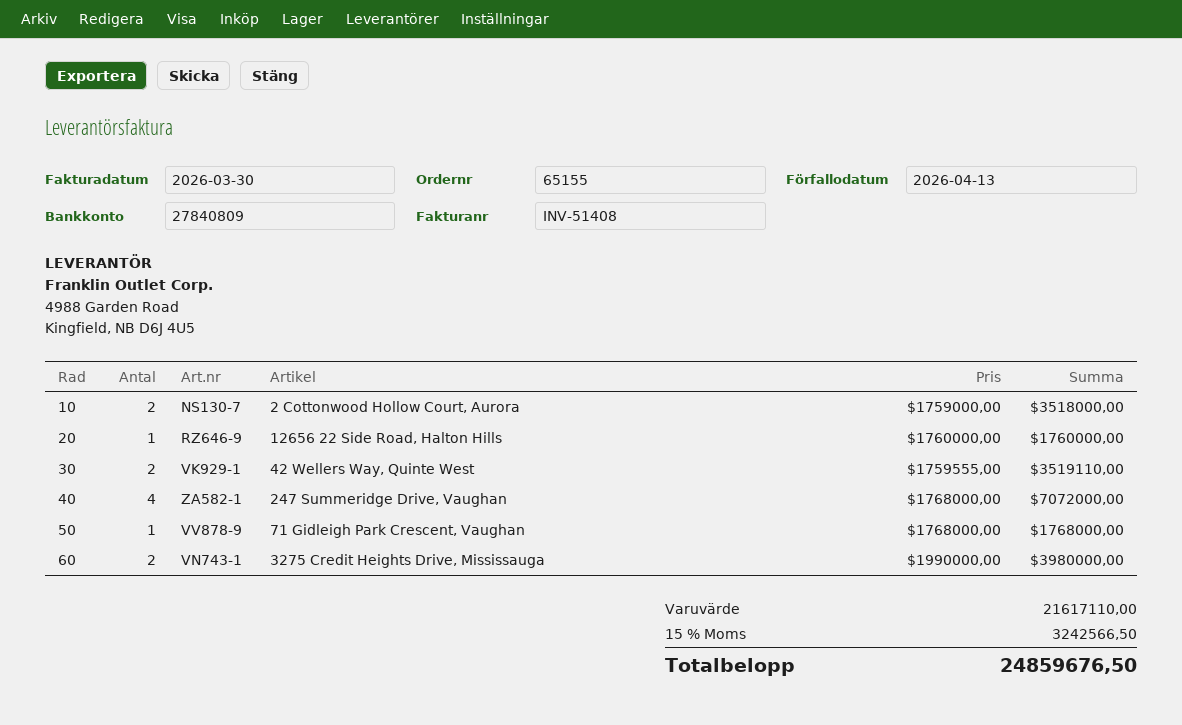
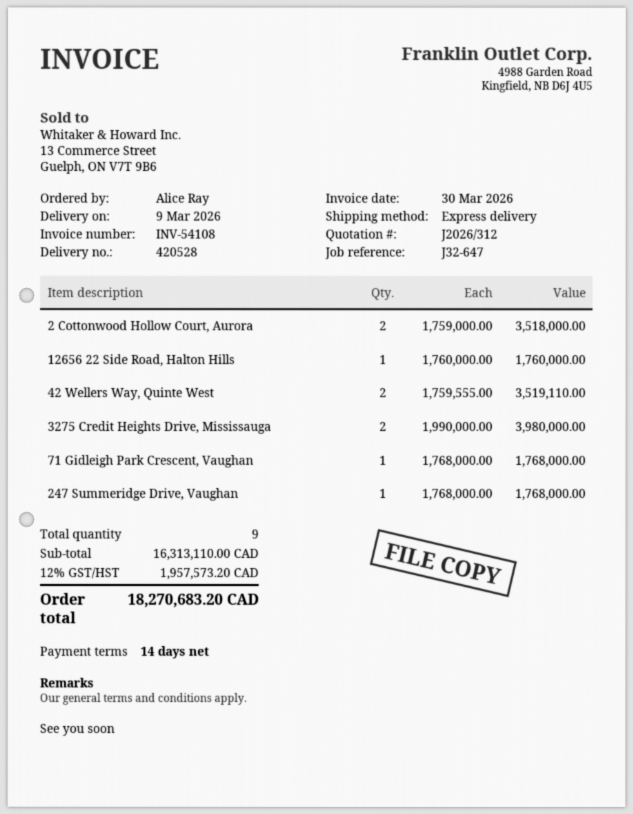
invoice number: INV-51408 -> INV-54108
247 Summeridge Drive, Vaughan: 4 x 1768000.00 = 7072000.00 -> 1 x 1768000.00 = 1768000.00
subtotal: 21617110.00 -> 16313110.00
tax: 15% = 3242566.50 -> 12% = 1957573.20
total: 24859676.50 -> 18270683.20

